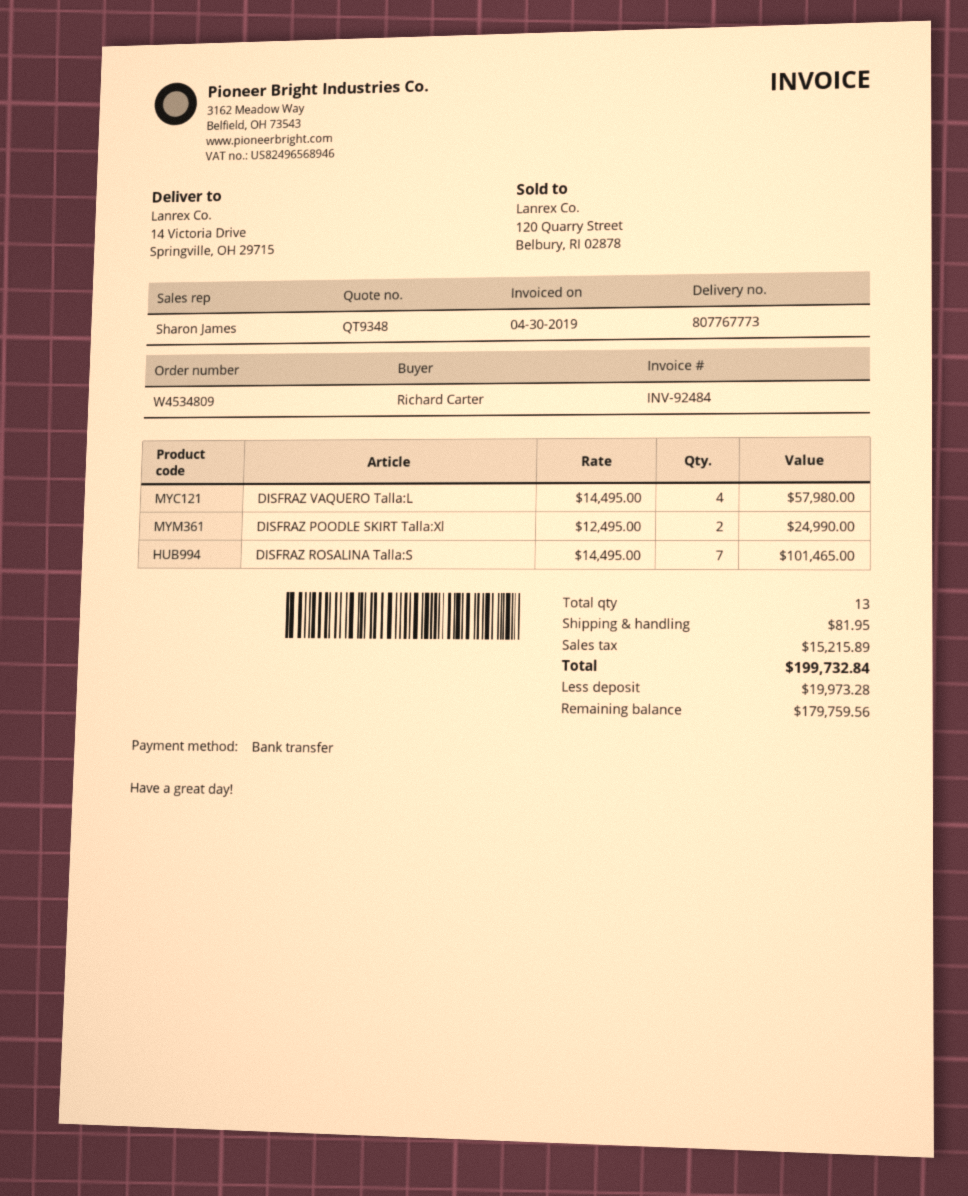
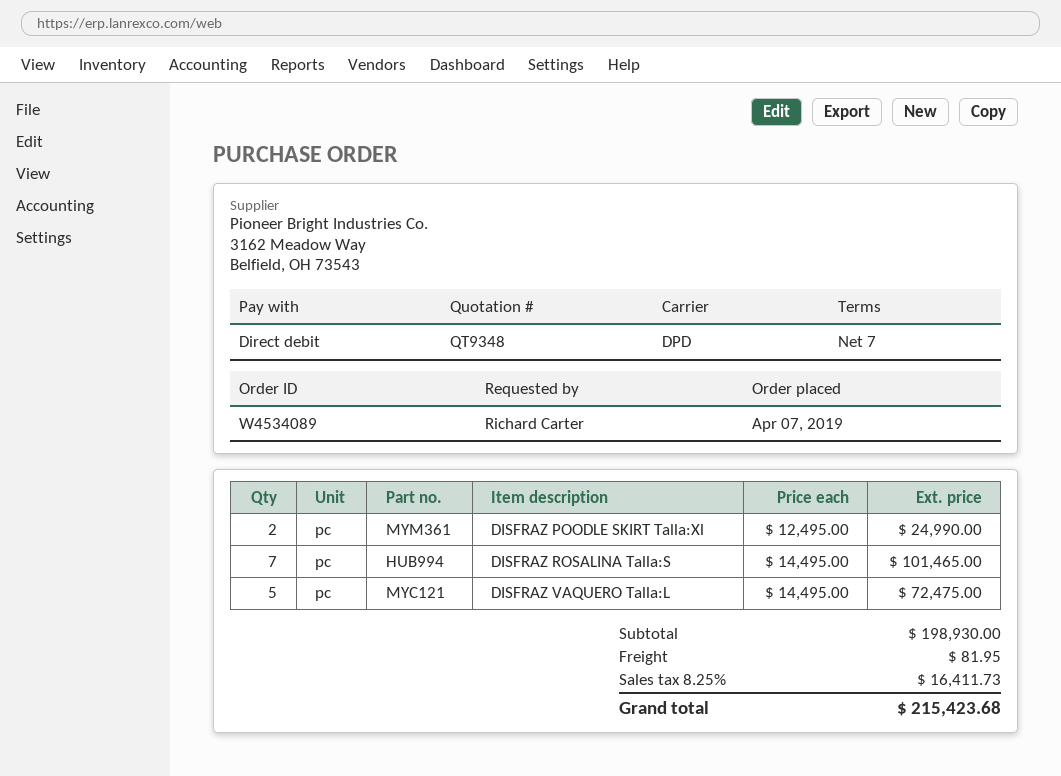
order number: W4534809 -> W4534089
payment method: bank transfer -> direct debit
DISFRAZ VAQUERO Talla:L: 4 x 14495.00 = 57980.00 -> 5 x 14495.00 = 72475.00
tax: 15215.89 -> 16411.73
total: 199732.84 -> 215423.68

